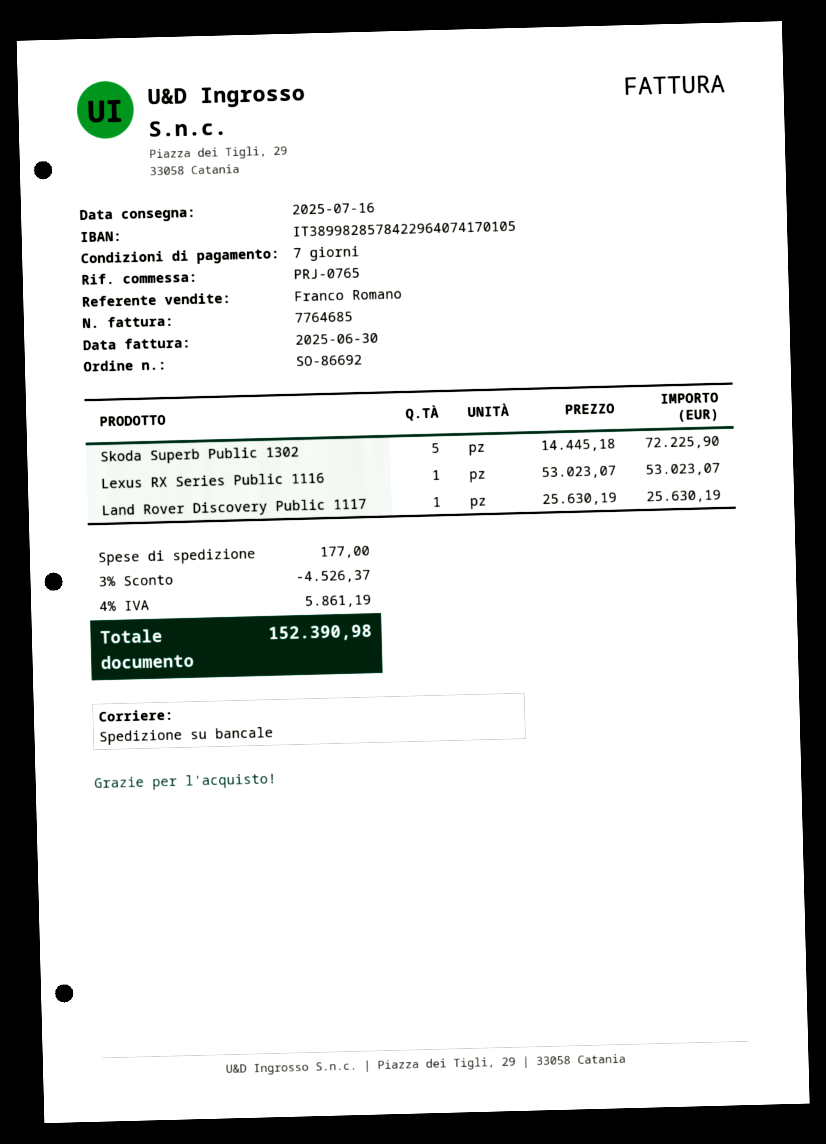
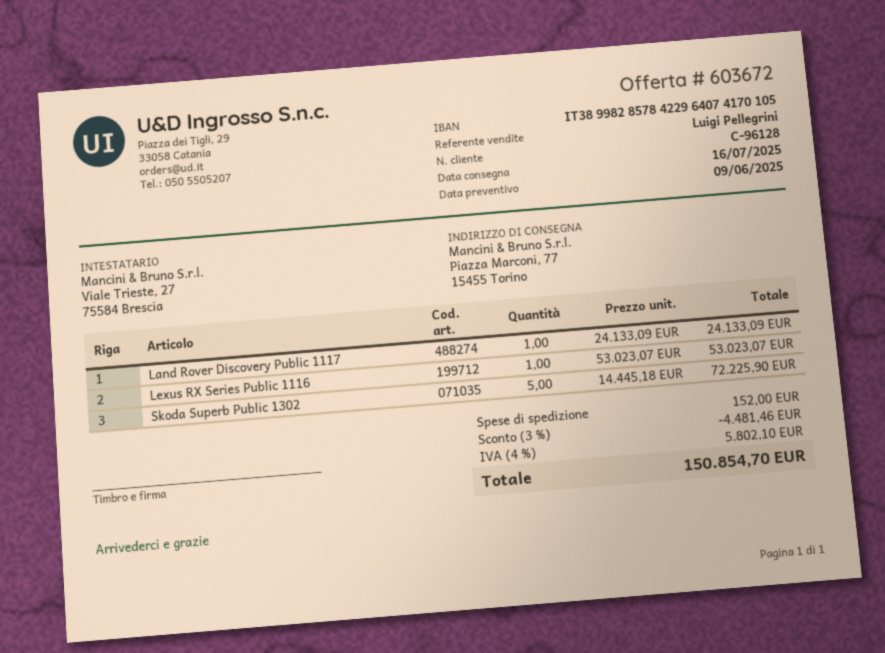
sales rep: Franco Romano -> Luigi Pellegrini
Land Rover Discovery Public 1117: 1 x 25630.19 = 25630.19 -> 1 x 24133.09 = 24133.09
discount: 3% = 4526.37 -> 3% = 4481.46
shipping: 177.00 -> 152.00
tax: 4% = 5861.19 -> 4% = 5802.10
total: 152390.98 -> 150854.70

